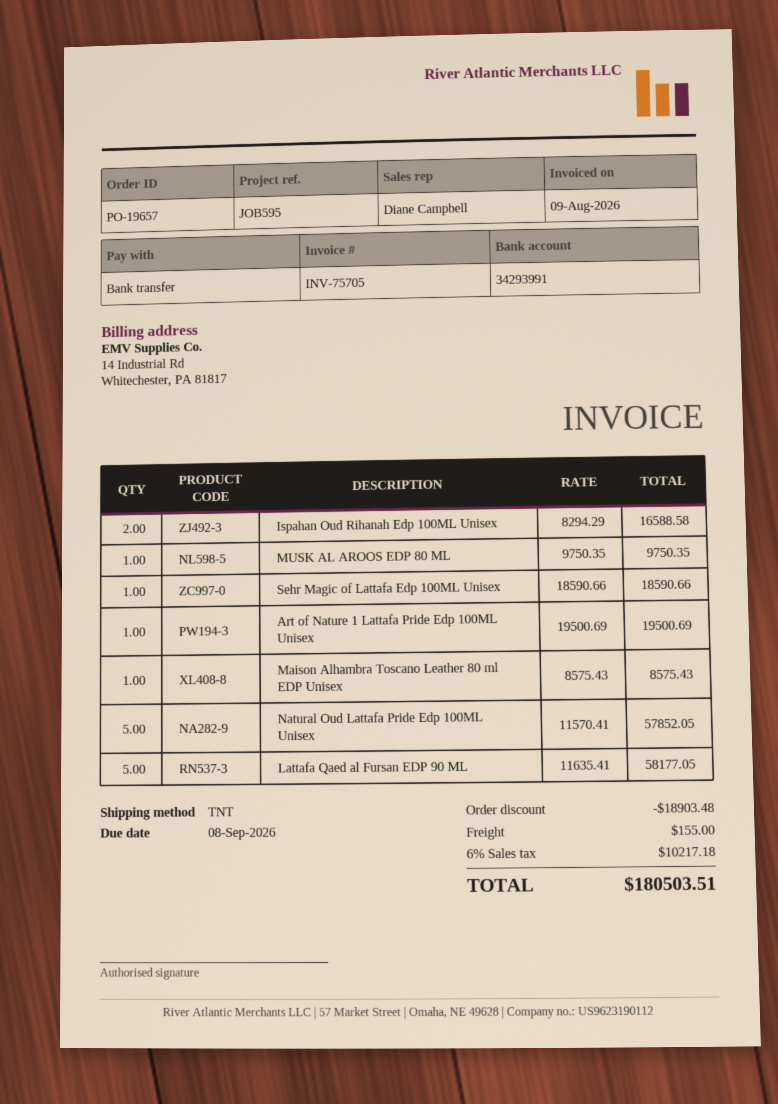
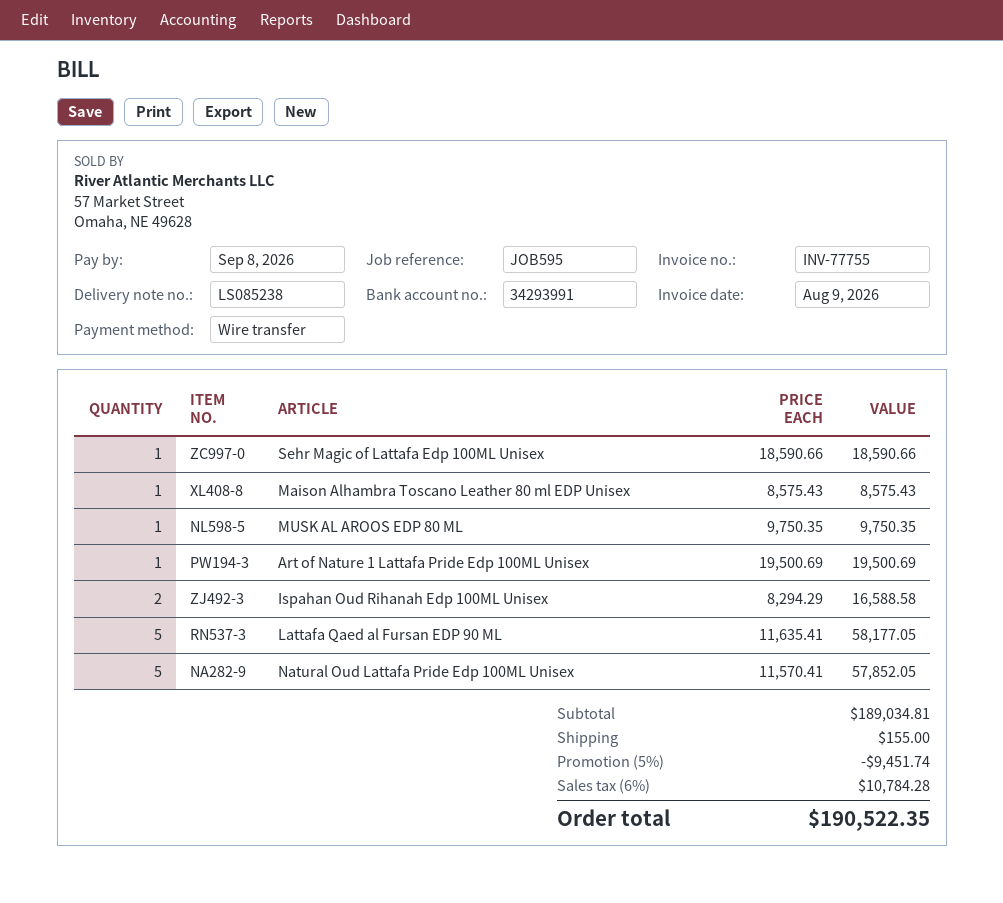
invoice number: INV-75705 -> INV-77755
discount: 18903.48 -> 9451.74
tax: 6% = 10217.18 -> 6% = 10784.28
total: 180503.51 -> 190522.35

